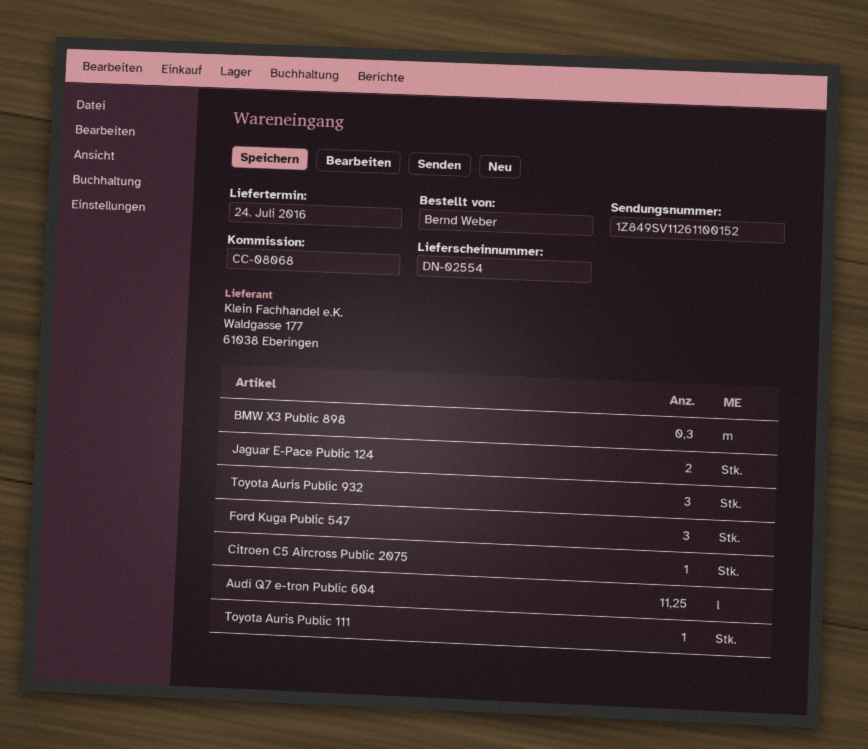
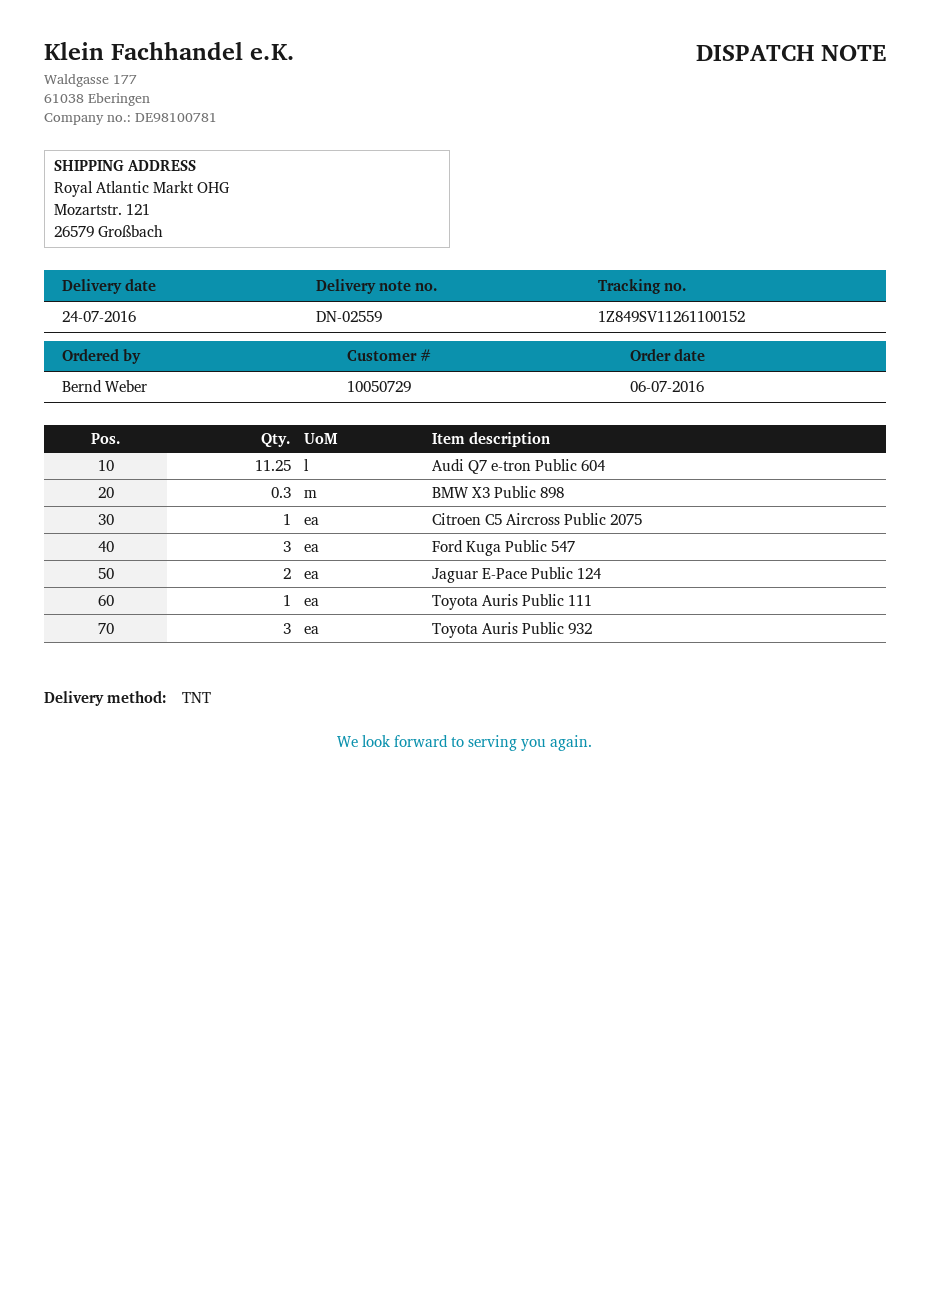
delivery note number: DN-02554 -> DN-02559

